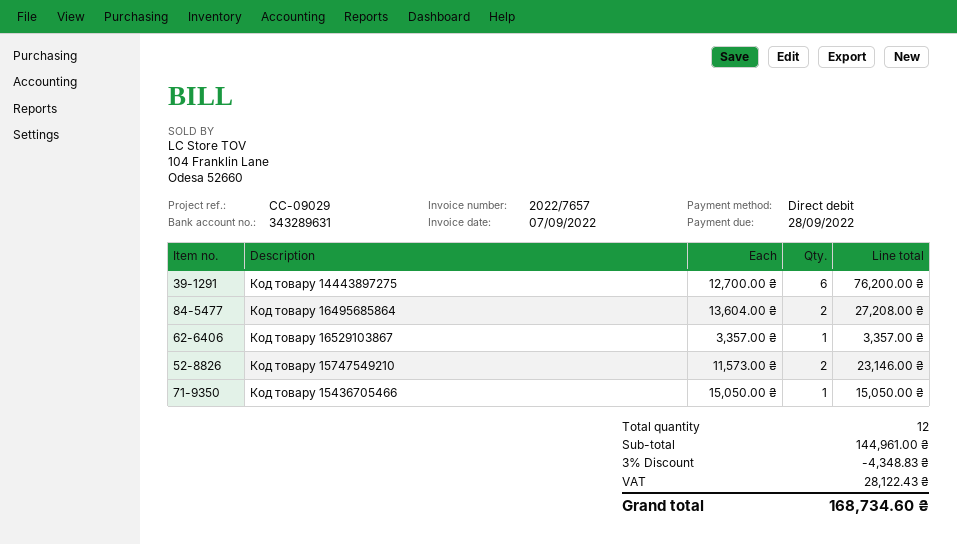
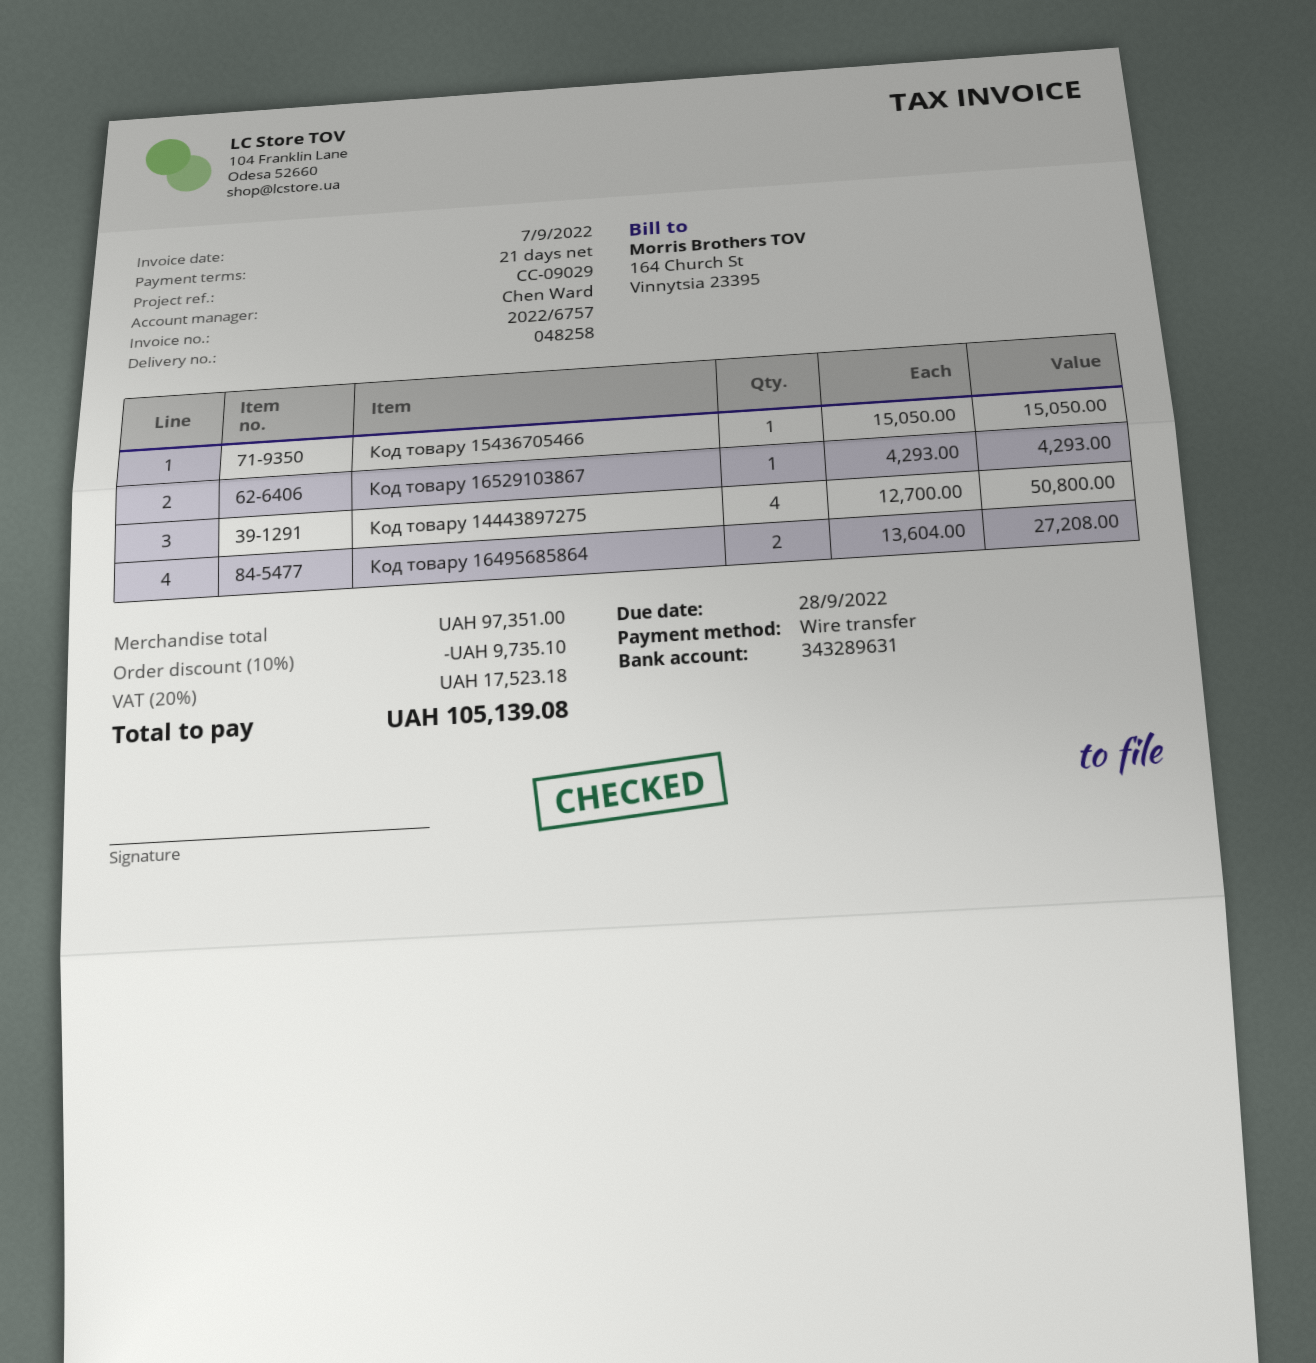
invoice number: 2022/7657 -> 2022/6757
payment method: direct debit -> bank transfer
Код товару 14443897275: 6 x 12700.00 = 76200.00 -> 4 x 12700.00 = 50800.00
Код товару 16529103867: 1 x 3357.00 = 3357.00 -> 1 x 4293.00 = 4293.00
Код товару 15747549210: 2 x 11573.00 = 23146.00 -> none
subtotal: 144961.00 -> 97351.00
discount: 3% = 4348.83 -> 10% = 9735.10
tax: 28122.43 -> 17523.18
total: 168734.60 -> 105139.08

